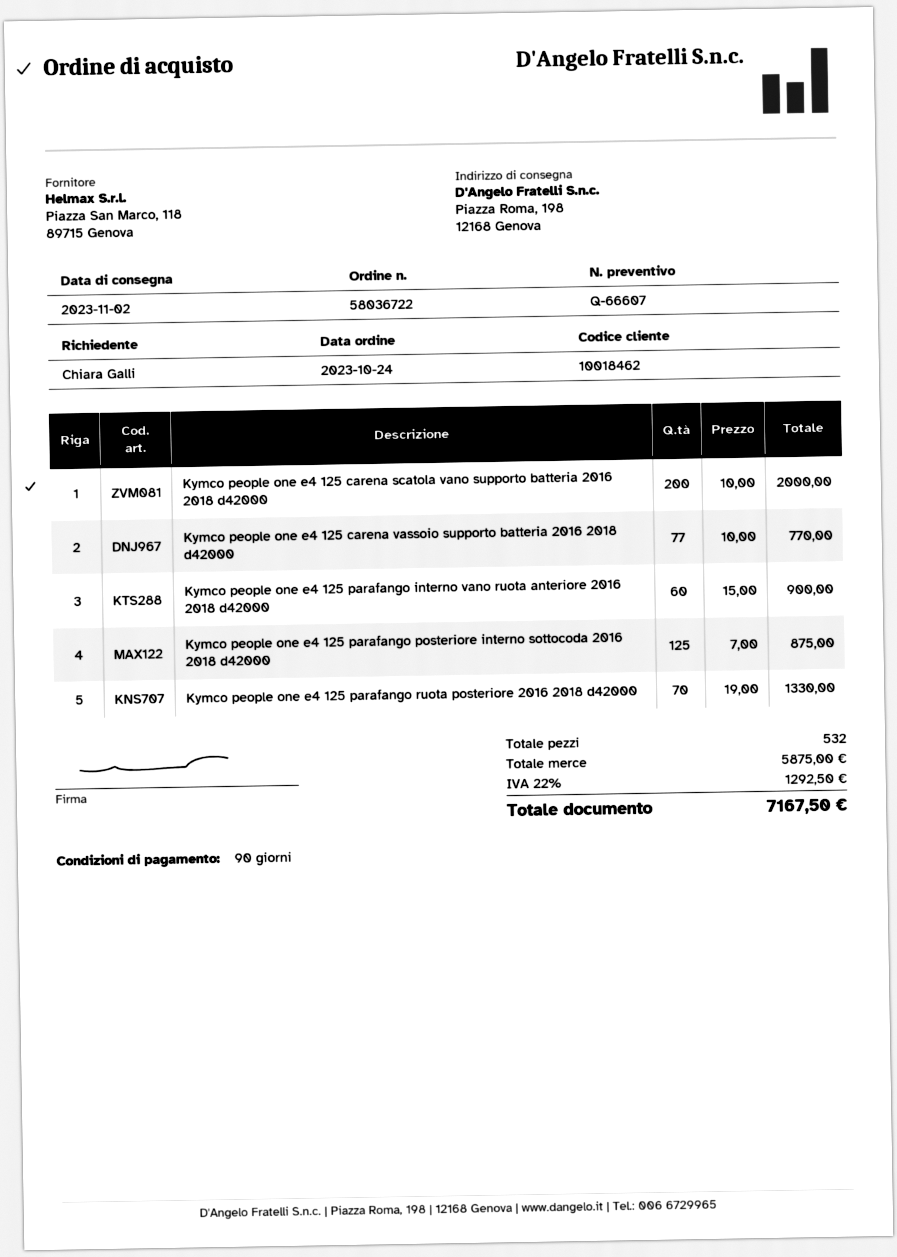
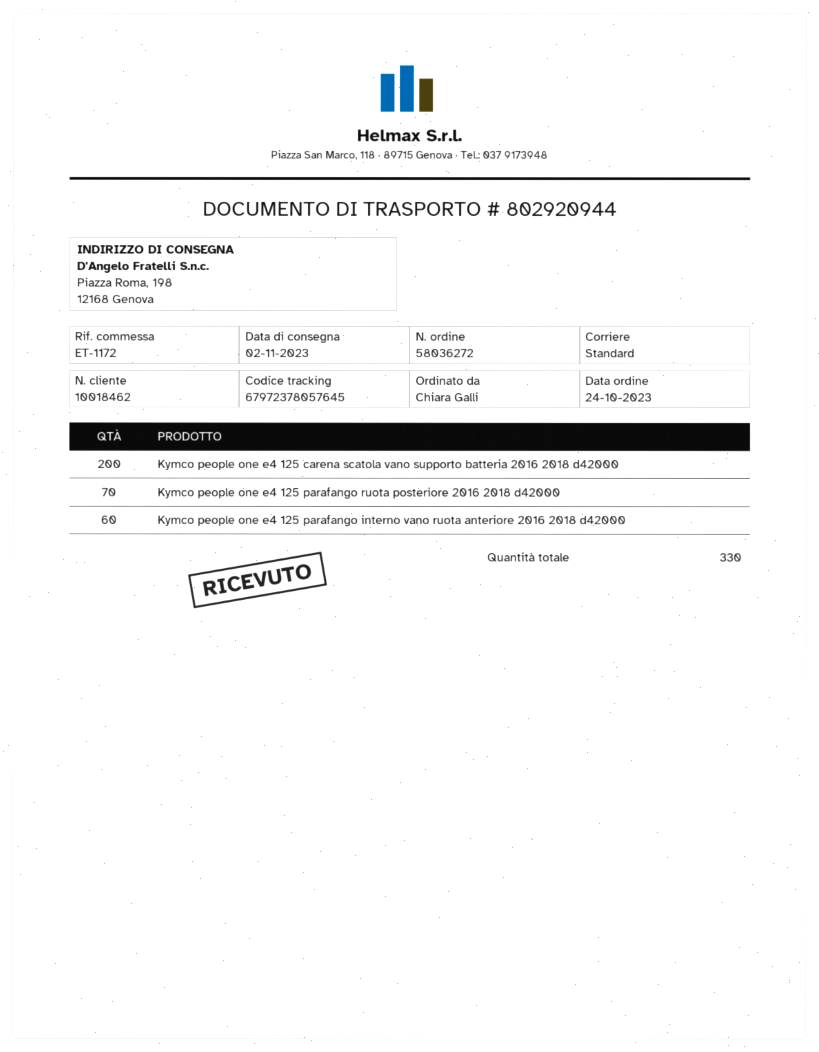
order number: 58036722 -> 58036272
Kymco people one e4 125 carena vassoio supporto batteria 2016 2018 d42000: 77 -> none
Kymco people one e4 125 parafango posteriore interno sottocoda 2016 2018 d42000: 125 -> none
total quantity: 532 -> 330

